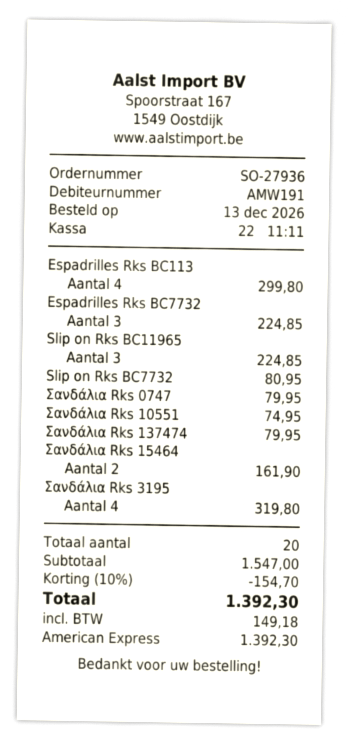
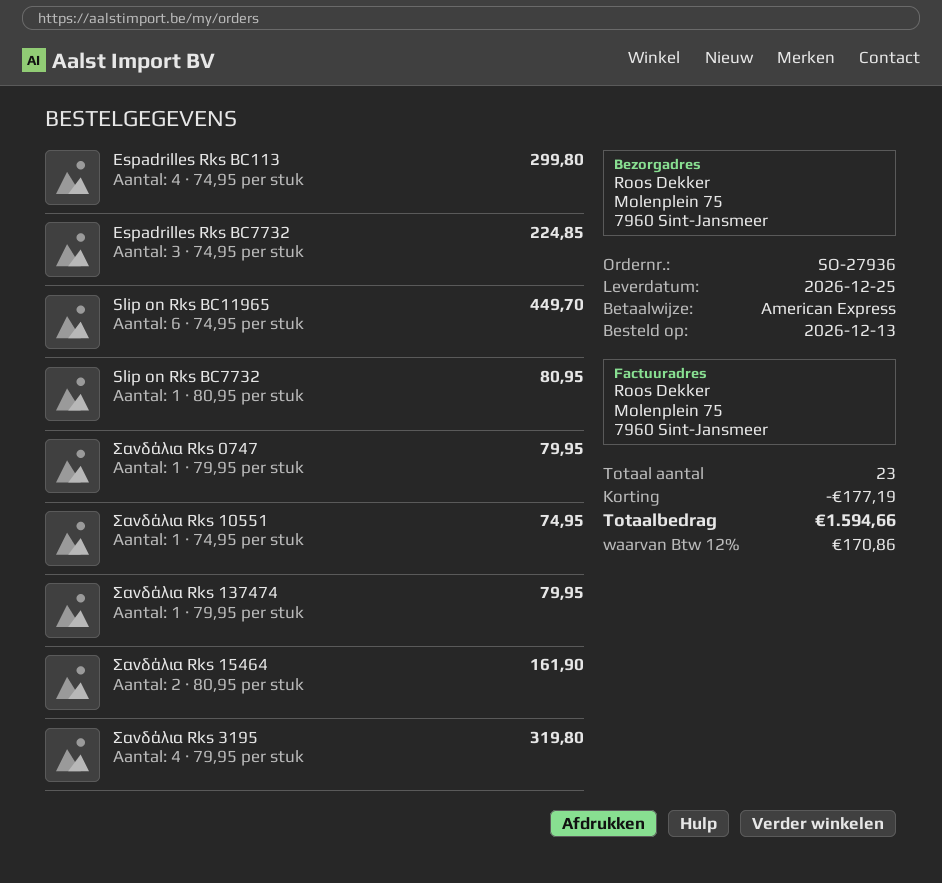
Slip on Rks BC11965: 3 for 224.85 -> 6 for 449.70
total quantity: 20 -> 23
discount: 154.70 -> 177.19
tax: 149.18 -> 170.86
total: 1392.30 -> 1594.66

